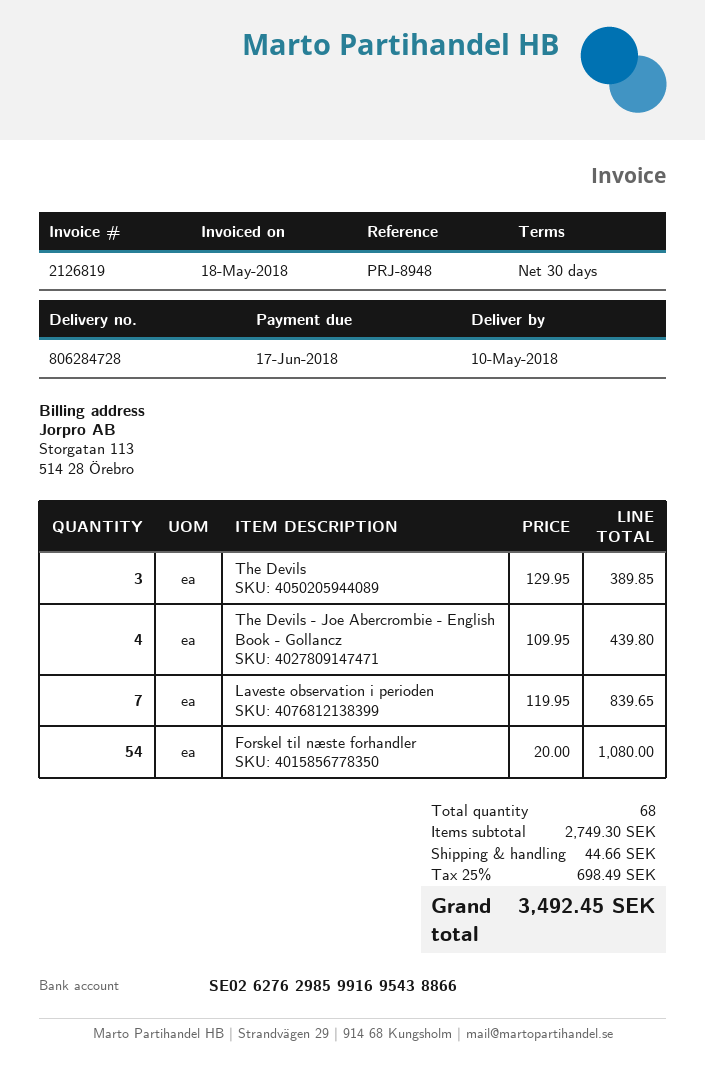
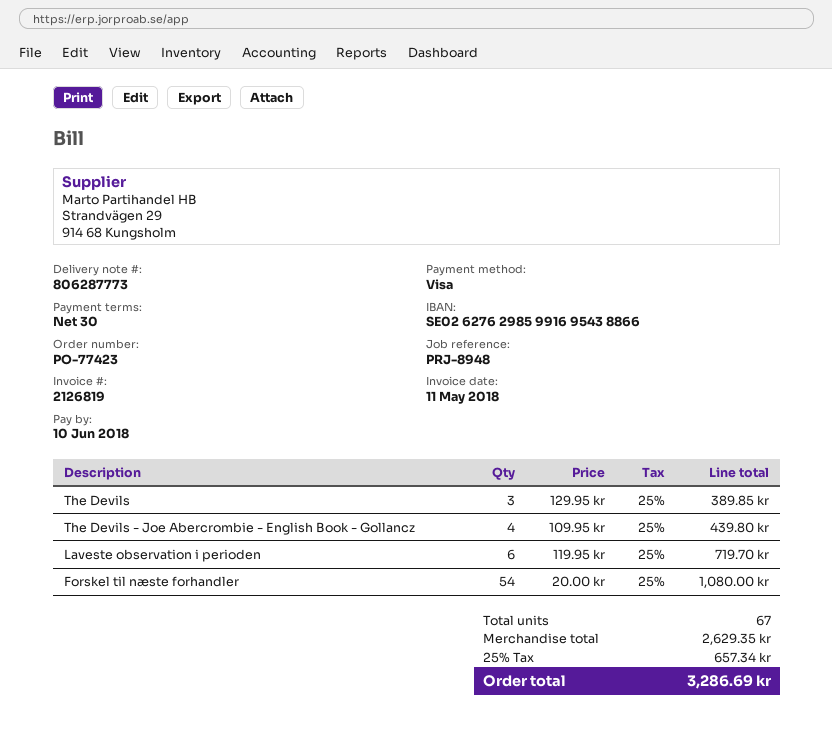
delivery note number: 806284728 -> 806287773
invoice date: 2018-05-18 -> 2018-05-11
due date: 2018-06-17 -> 2018-06-10
Laveste observation i perioden: 7 x 119.95 = 839.65 -> 6 x 119.95 = 719.70
total quantity: 68 -> 67
subtotal: 2749.30 -> 2629.35
shipping: 44.66 -> none
tax: 25% = 698.49 -> 25% = 657.34
total: 3492.45 -> 3286.69

